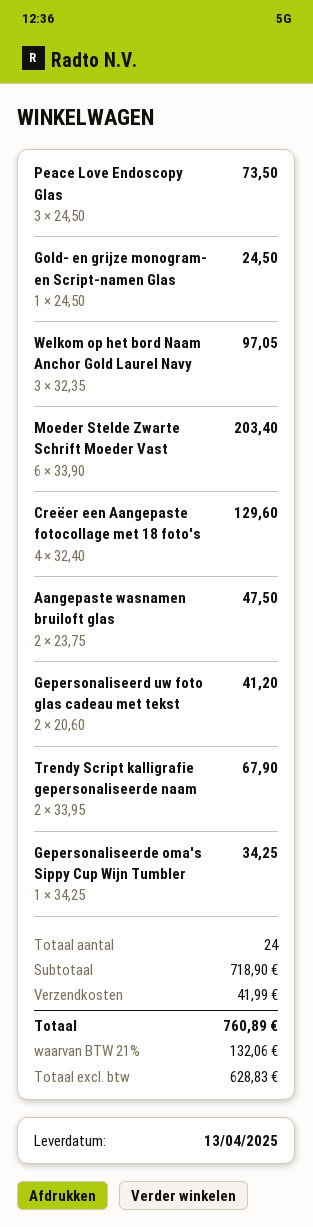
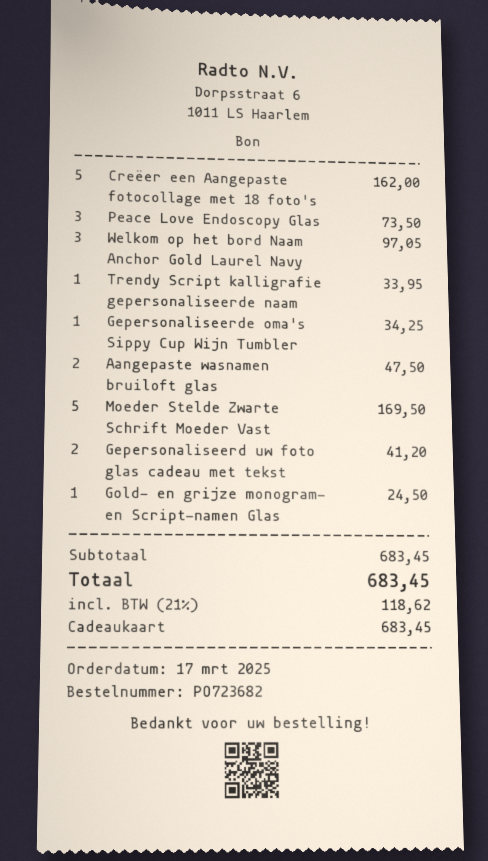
Moeder Stelde Zwarte Schrift Moeder Vast: 6 for 203.40 -> 5 for 169.50
Creëer een Aangepaste fotocollage met 18 foto's: 4 for 129.60 -> 5 for 162.00
Trendy Script kalligrafie gepersonaliseerde naam: 2 for 67.90 -> 1 for 33.95
subtotal: 718.90 -> 683.45
shipping: 41.99 -> none
tax: 21% = 132.06 -> 21% = 118.62
total: 760.89 -> 683.45

